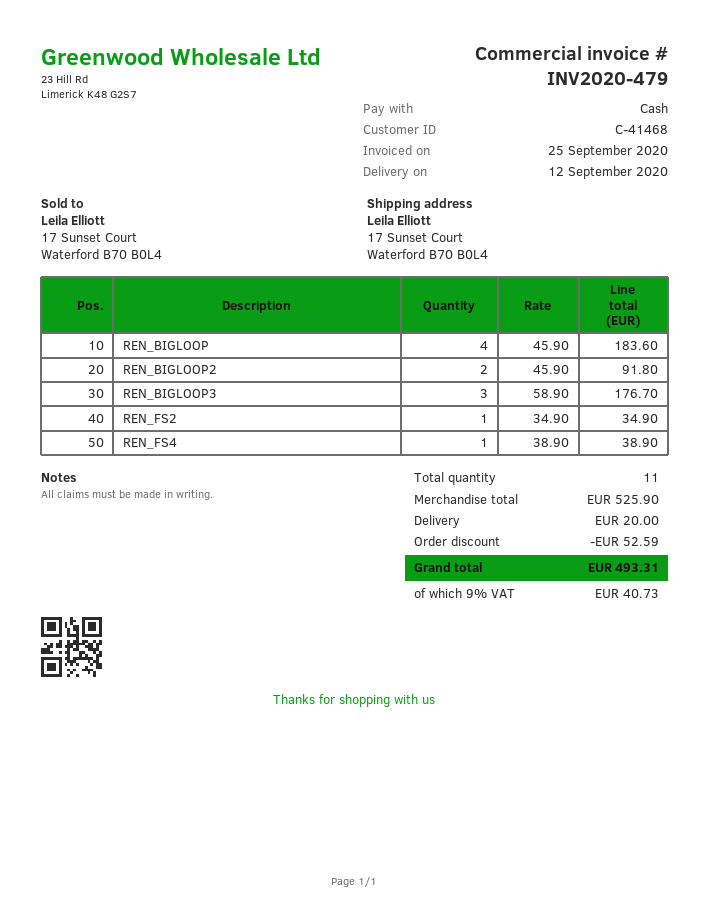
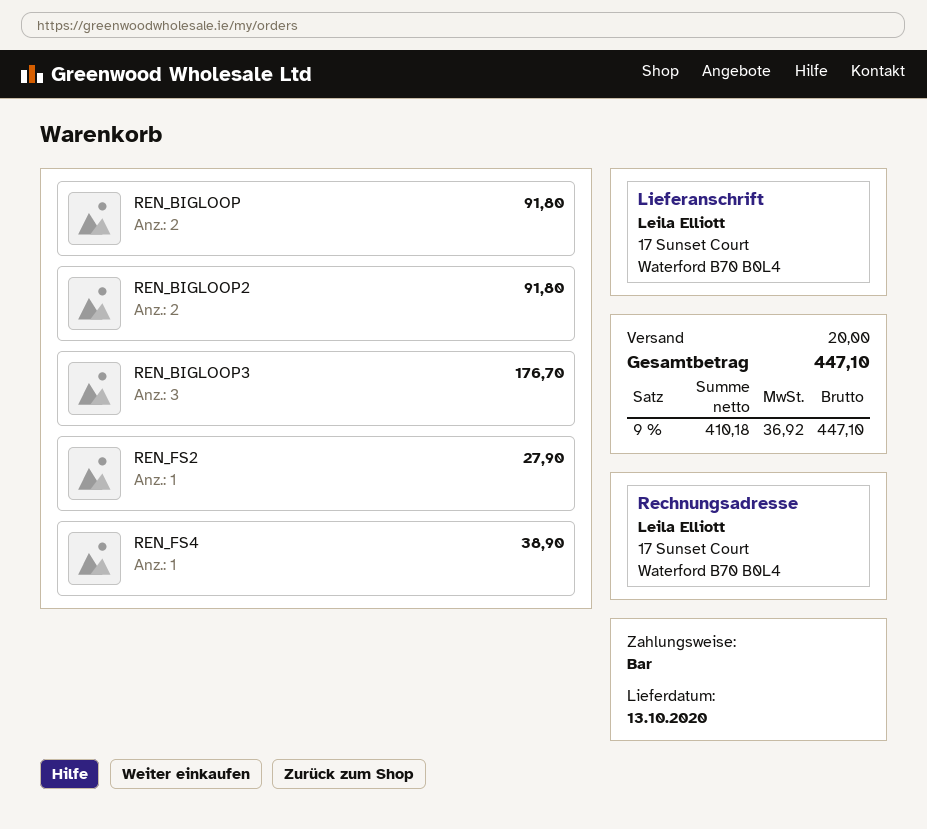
delivery date: 2020-09-12 -> 2020-10-13
REN_BIGLOOP: 4 for 183.60 -> 2 for 91.80
REN_FS2: 1 for 34.90 -> 1 for 27.90
discount: 52.59 -> none
tax: 9% = 40.73 -> 9% = 36.92
total: 493.31 -> 447.10

